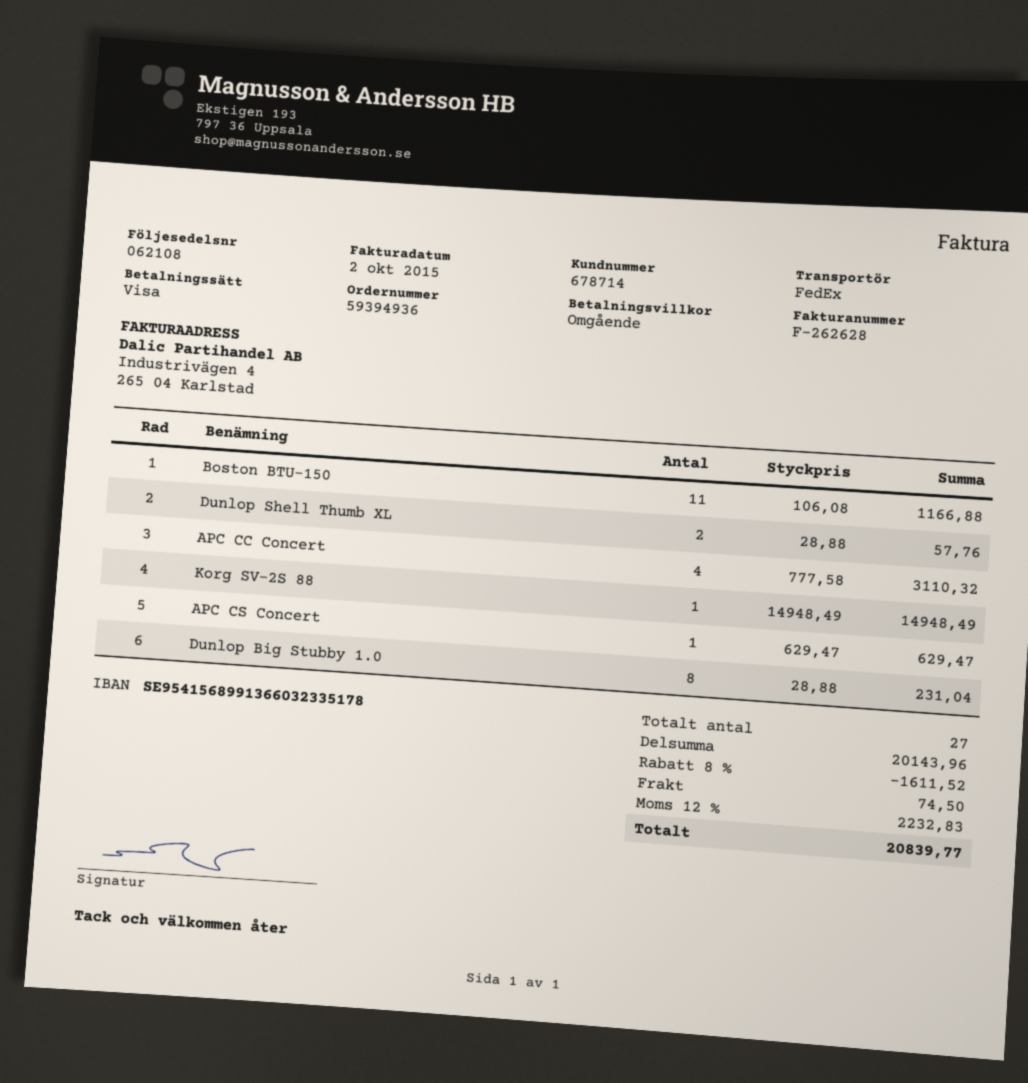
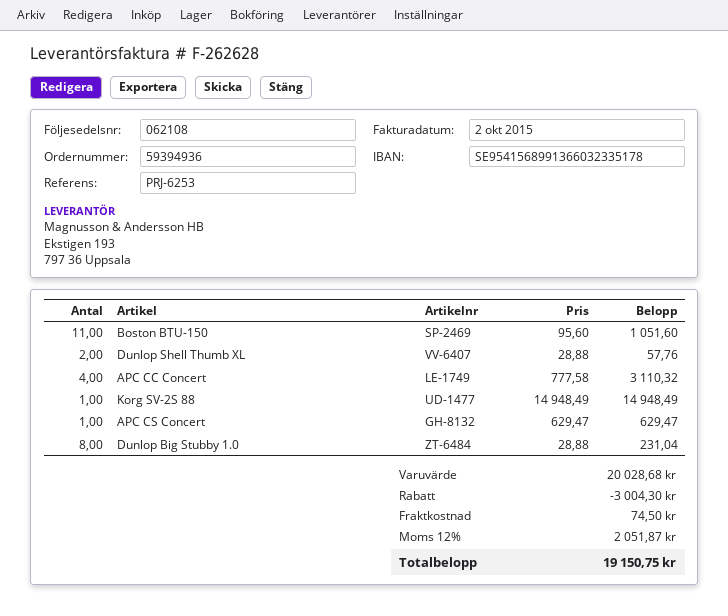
Boston BTU-150: 11 x 106.08 = 1166.88 -> 11 x 95.60 = 1051.60
subtotal: 20143.96 -> 20028.68
discount: 1611.52 -> 3004.30
tax: 12% = 2232.83 -> 12% = 2051.87
total: 20839.77 -> 19150.75

